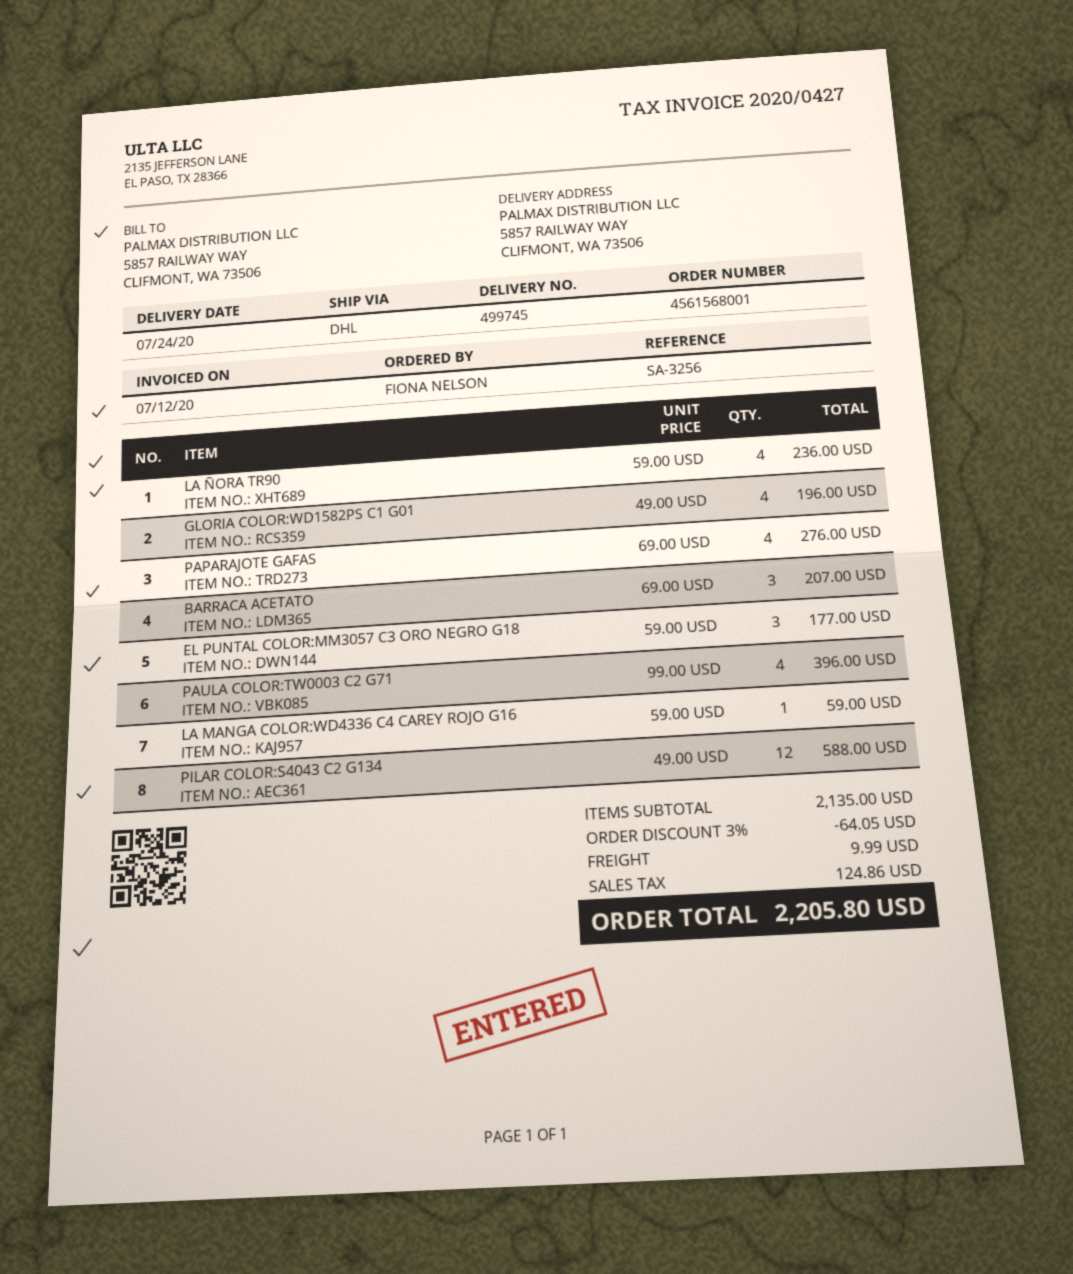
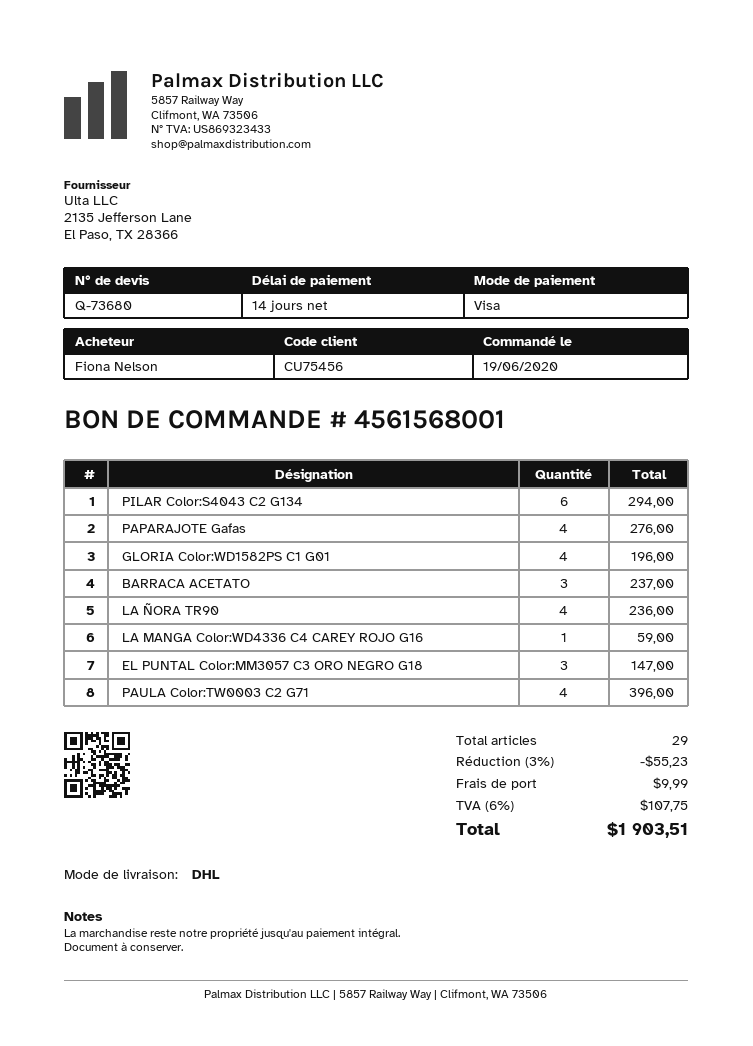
BARRACA ACETATO: 3 for 207.00 -> 3 for 237.00
EL PUNTAL COLOR:MM3057 C3 ORO NEGRO G18: 3 for 177.00 -> 3 for 147.00
PILAR COLOR:S4043 C2 G134: 12 for 588.00 -> 6 for 294.00
discount: 3% = 64.05 -> 3% = 55.23
tax: 124.86 -> 107.75
total: 2205.80 -> 1903.51

